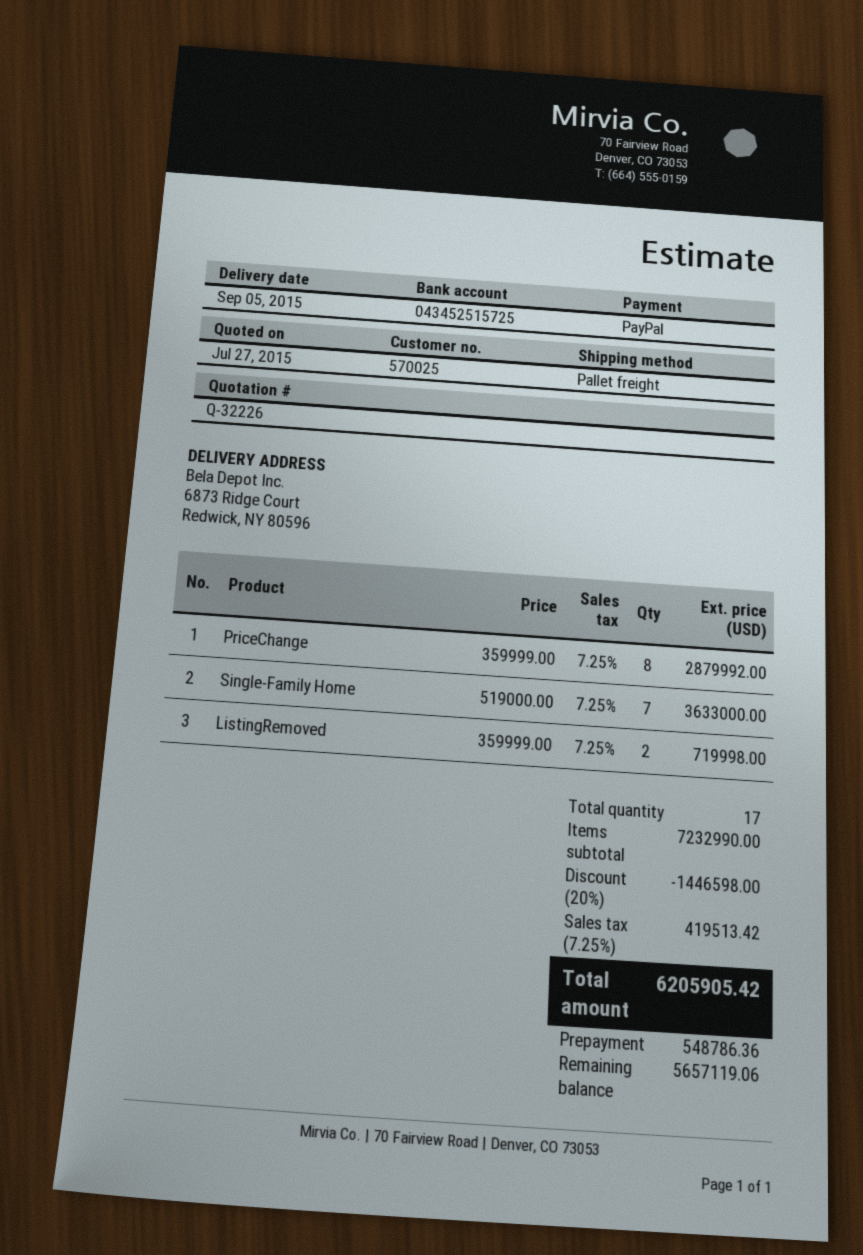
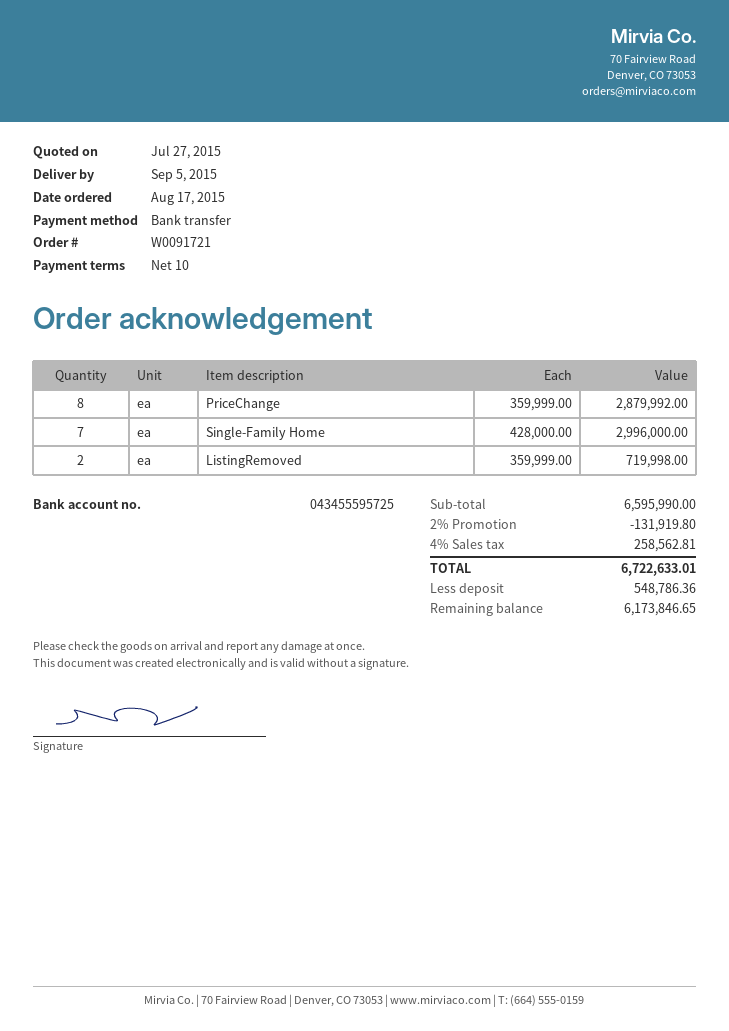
payment method: PayPal -> bank transfer
bank account: 043452515725 -> 043455595725
Single-Family Home: 7 x 519000.00 = 3633000.00 -> 7 x 428000.00 = 2996000.00
subtotal: 7232990.00 -> 6595990.00
discount: 20% = 1446598.00 -> 2% = 131919.80
tax: 7.25% = 419513.42 -> 4% = 258562.81
total: 6205905.42 -> 6722633.01
balance: 5657119.06 -> 6173846.65

